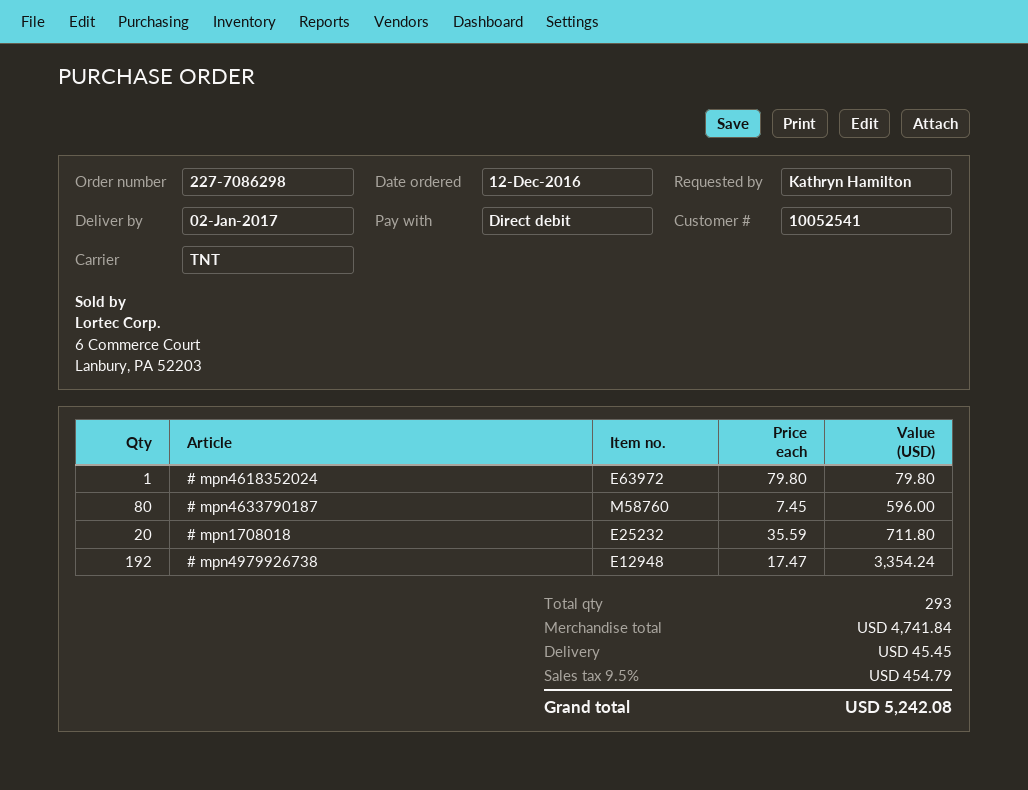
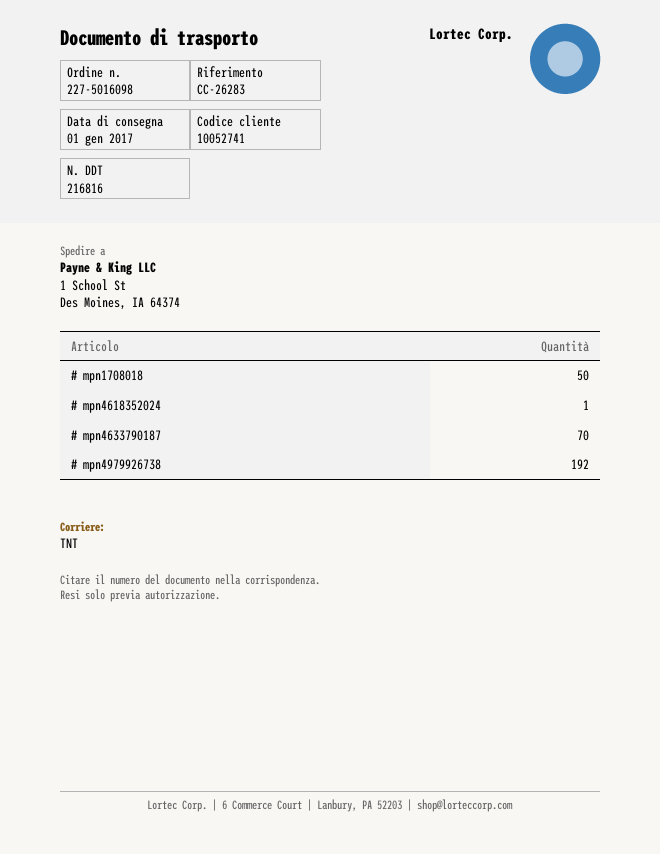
order number: 227-7086298 -> 227-5016098
delivery date: 2017-01-02 -> 2017-01-01
customer number: 10052541 -> 10052741
# mpn4633790187: 80 -> 70
# mpn1708018: 20 -> 50

